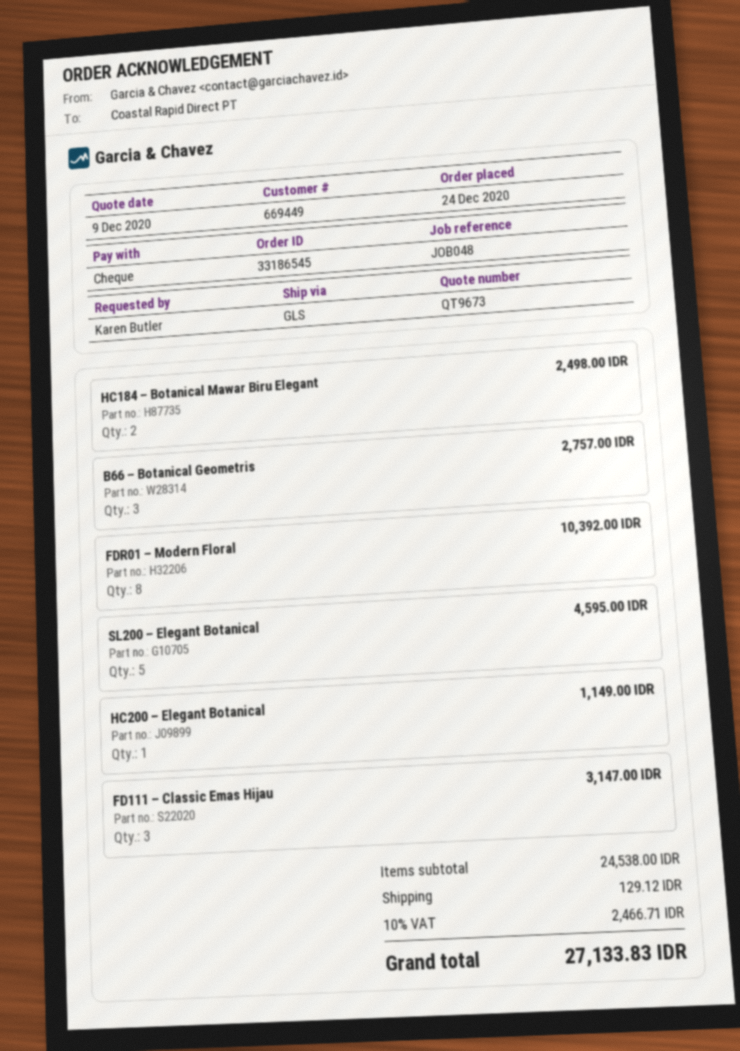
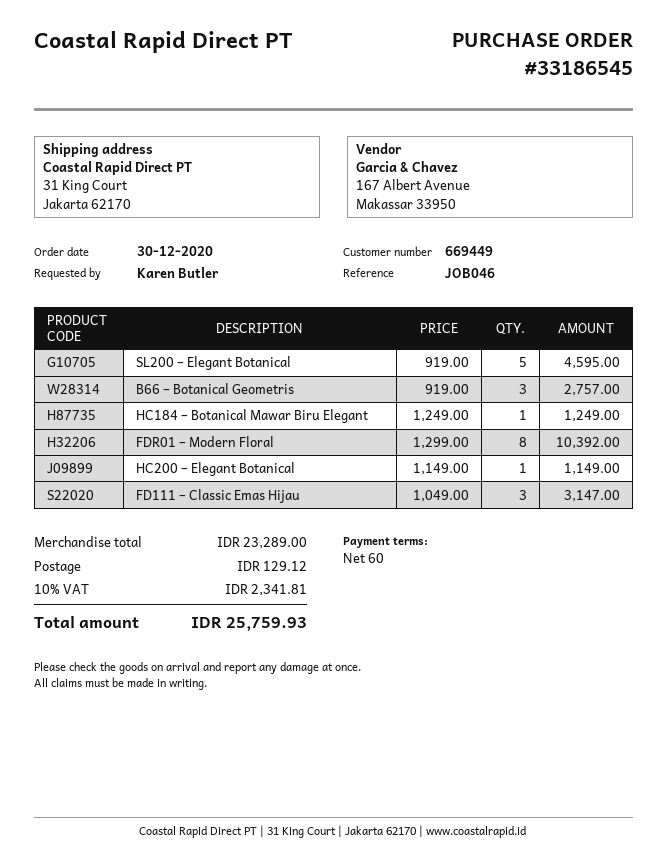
order date: 2020-12-24 -> 2020-12-30
reference: JOB048 -> JOB046
HC184 – Botanical Mawar Biru Elegant: 2 for 2498.00 -> 1 for 1249.00
subtotal: 24538.00 -> 23289.00
tax: 10% = 2466.71 -> 10% = 2341.81
total: 27133.83 -> 25759.93

